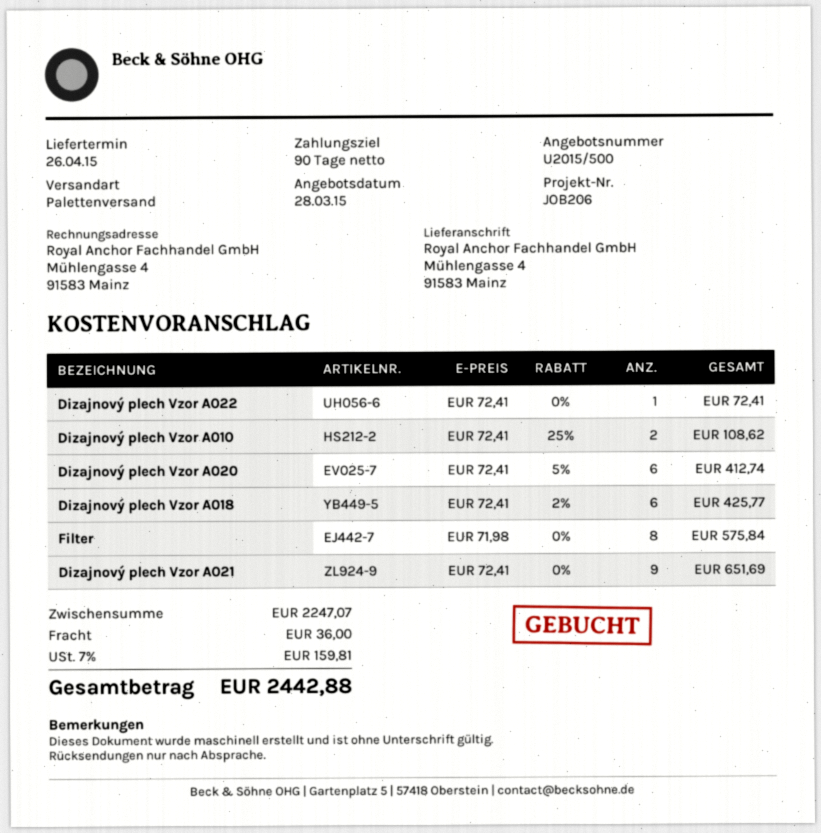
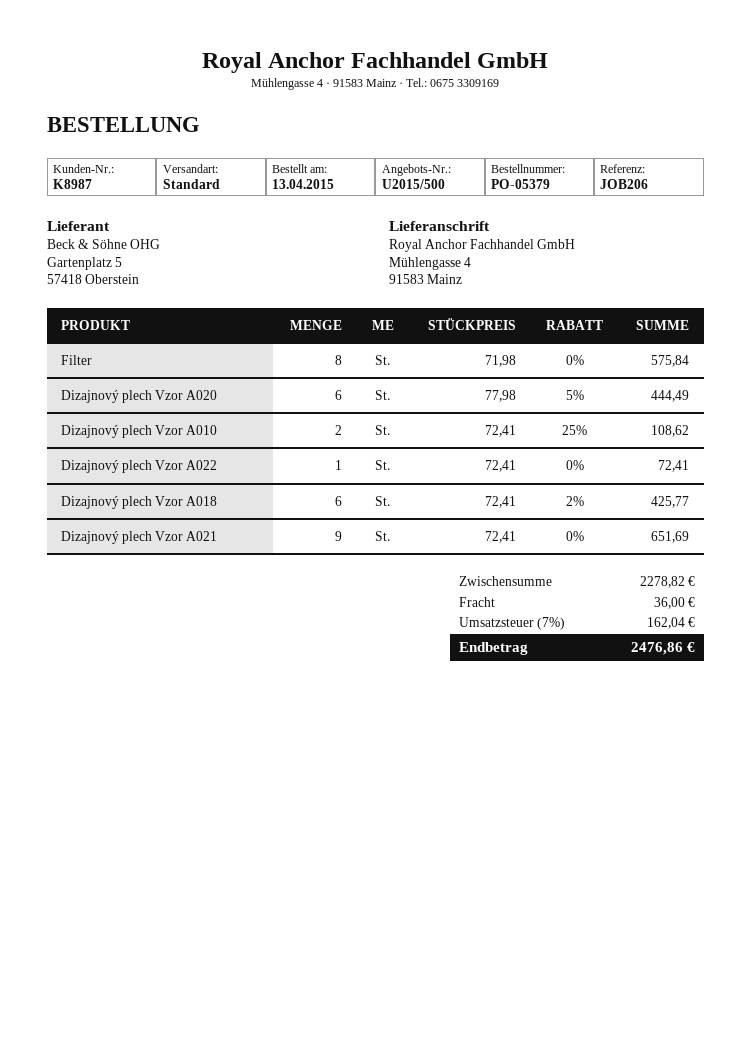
shipping method: pallet freight -> standard
Dizajnový plech Vzor A020: 6 x 72.41 - 5% = 412.74 -> 6 x 77.98 - 5% = 444.49
subtotal: 2247.07 -> 2278.82
tax: 7% = 159.81 -> 7% = 162.04
total: 2442.88 -> 2476.86

